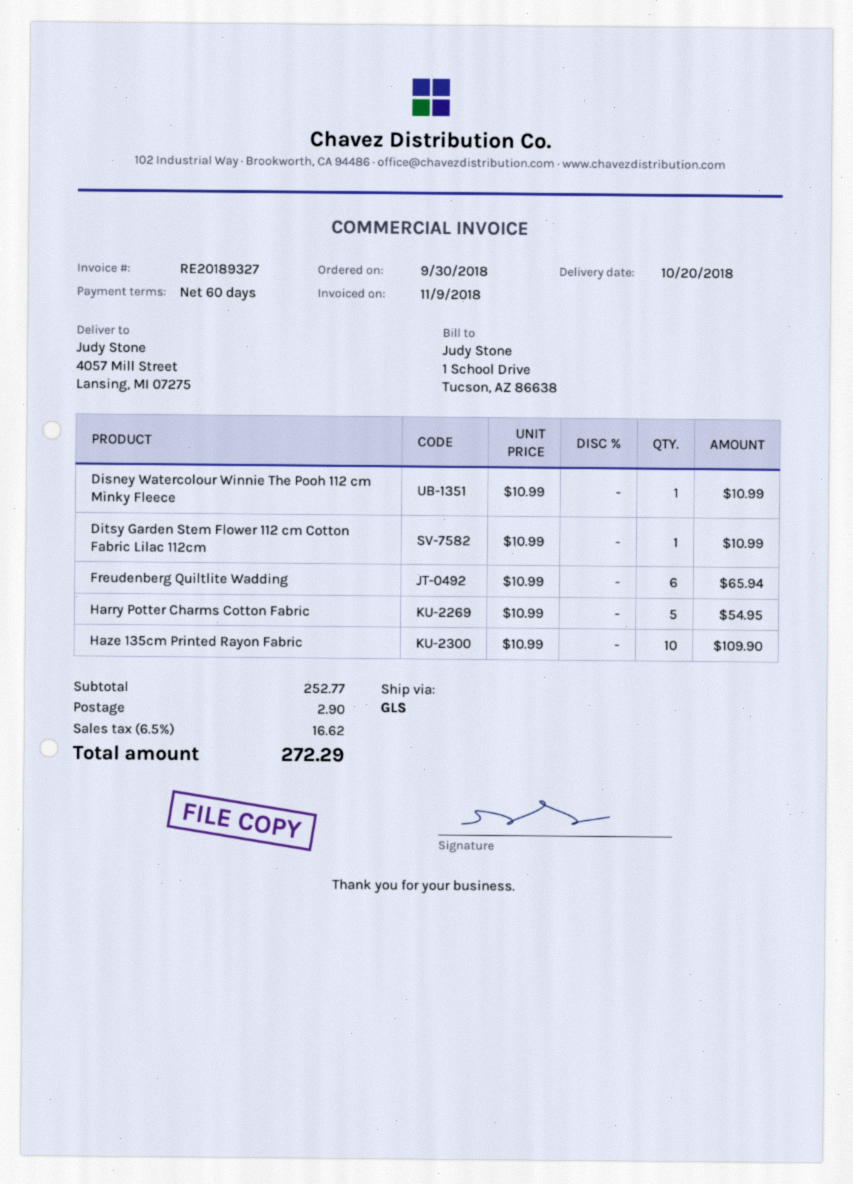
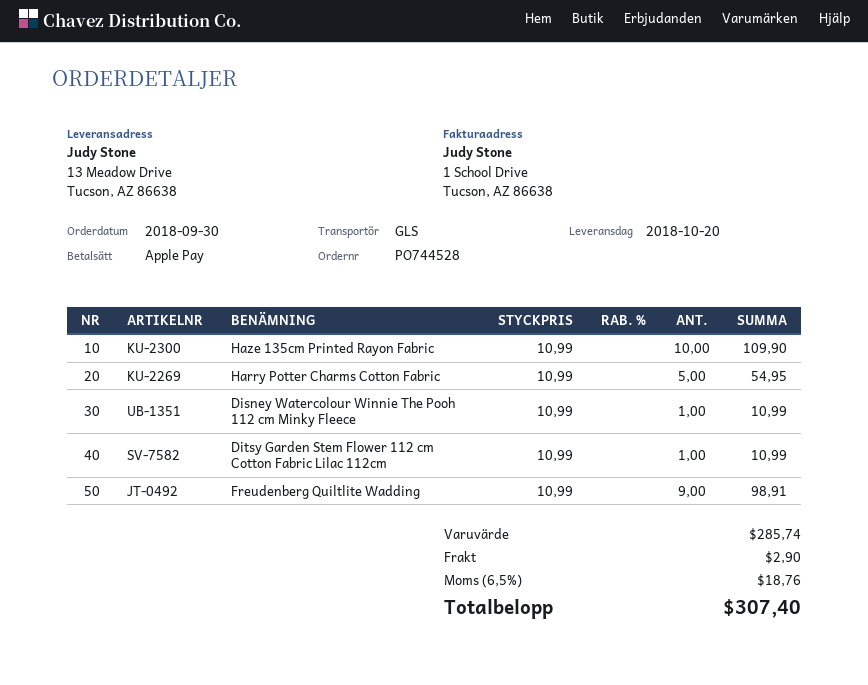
ship to: 4057 Mill Street, Lansing, MI 07275 -> 13 Meadow Drive, Tucson, AZ 86638
Freudenberg Quiltlite Wadding: 6 x 10.99 = 65.94 -> 9 x 10.99 = 98.91
subtotal: 252.77 -> 285.74
tax: 6.5% = 16.62 -> 6.5% = 18.76
total: 272.29 -> 307.40

